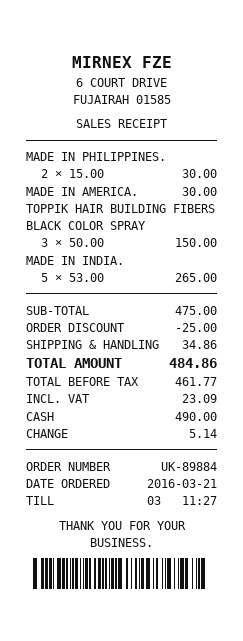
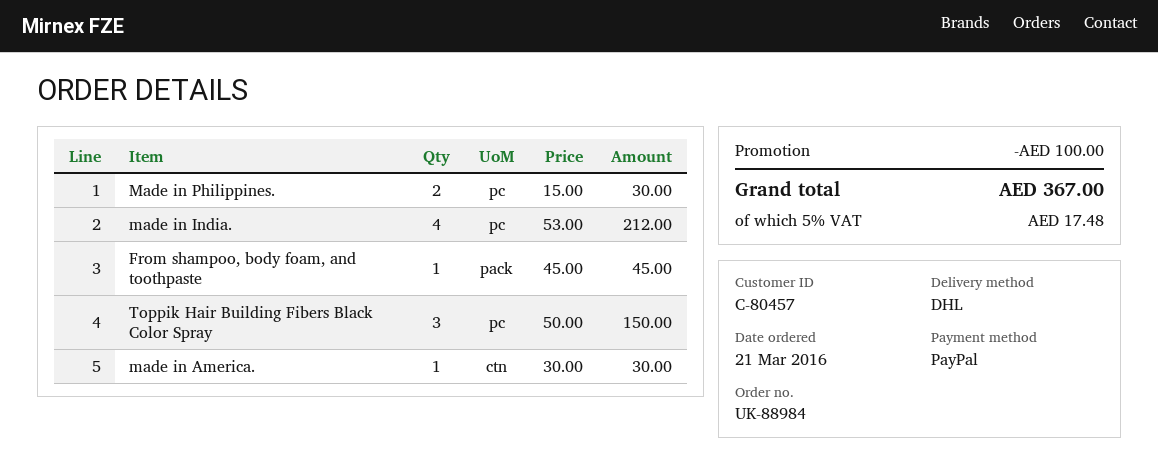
order number: UK-89884 -> UK-88984
payment method: cash -> PayPal
MADE IN INDIA.: 5 x 53.00 = 265.00 -> 4 x 53.00 = 212.00
From shampoo, body foam, and toothpaste: none -> 1 x 45.00 = 45.00
discount: 25.00 -> 100.00
shipping: 34.86 -> none
tax: 23.09 -> 17.48
total: 484.86 -> 367.00

